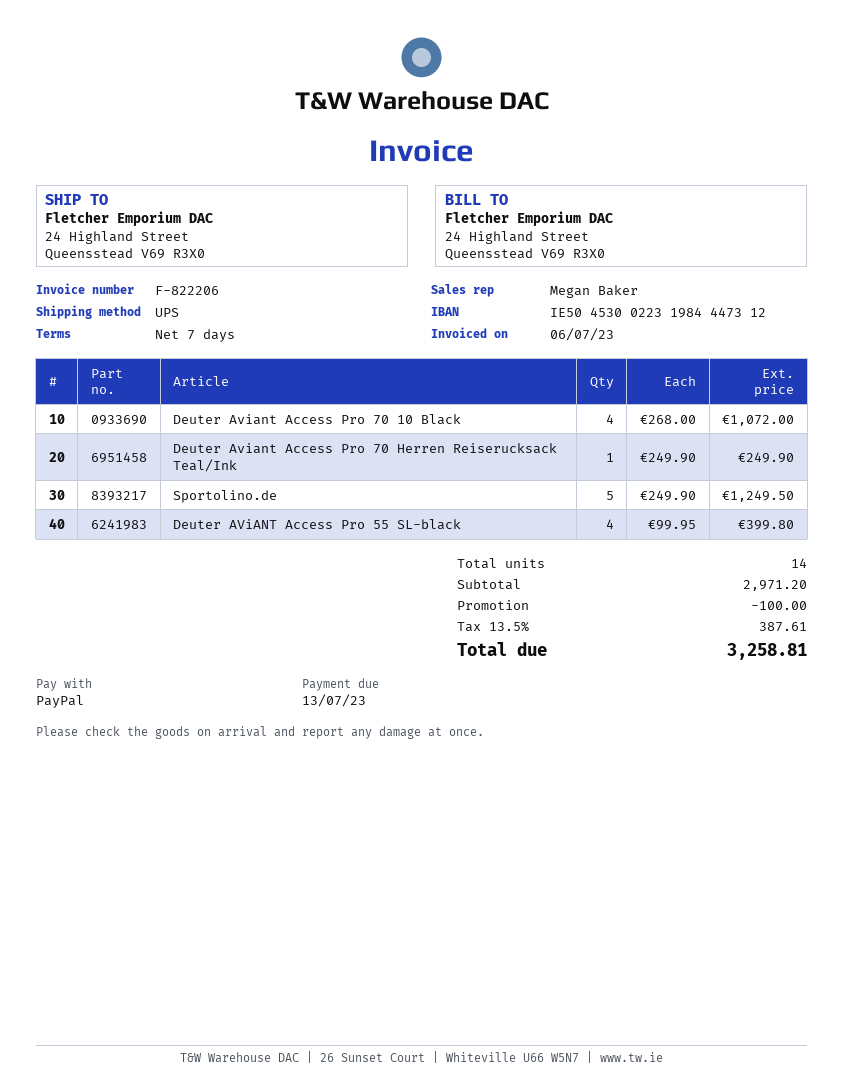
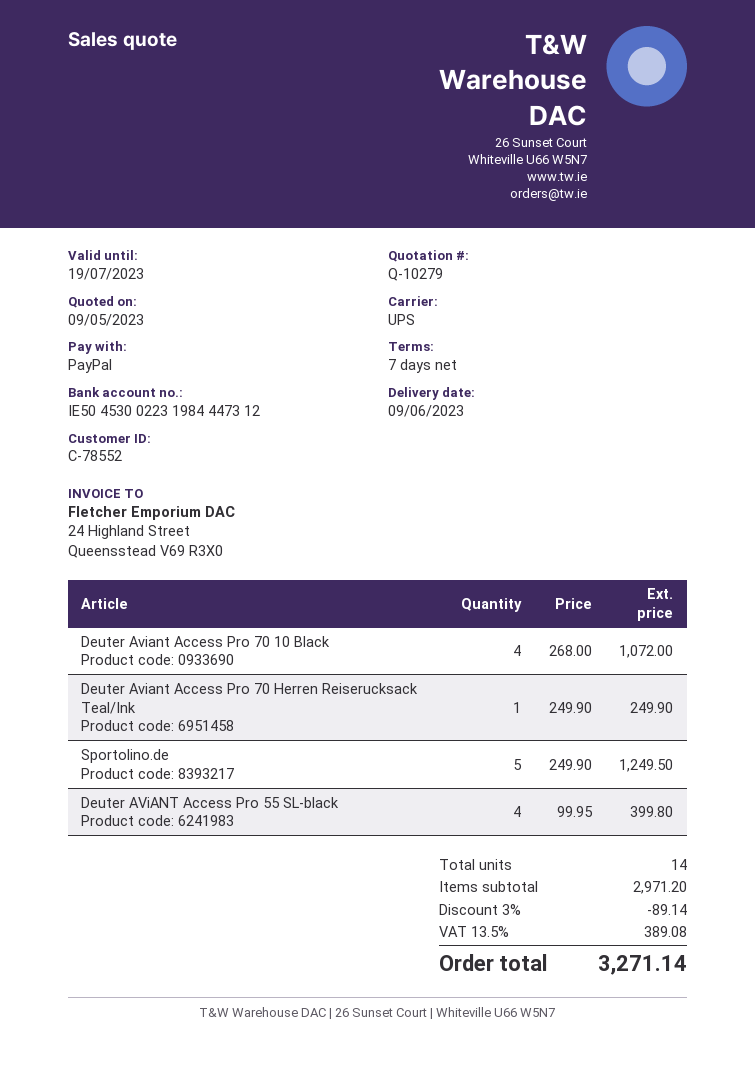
discount: 100.00 -> 89.14
tax: 13.5% = 387.61 -> 13.5% = 389.08
total: 3258.81 -> 3271.14

